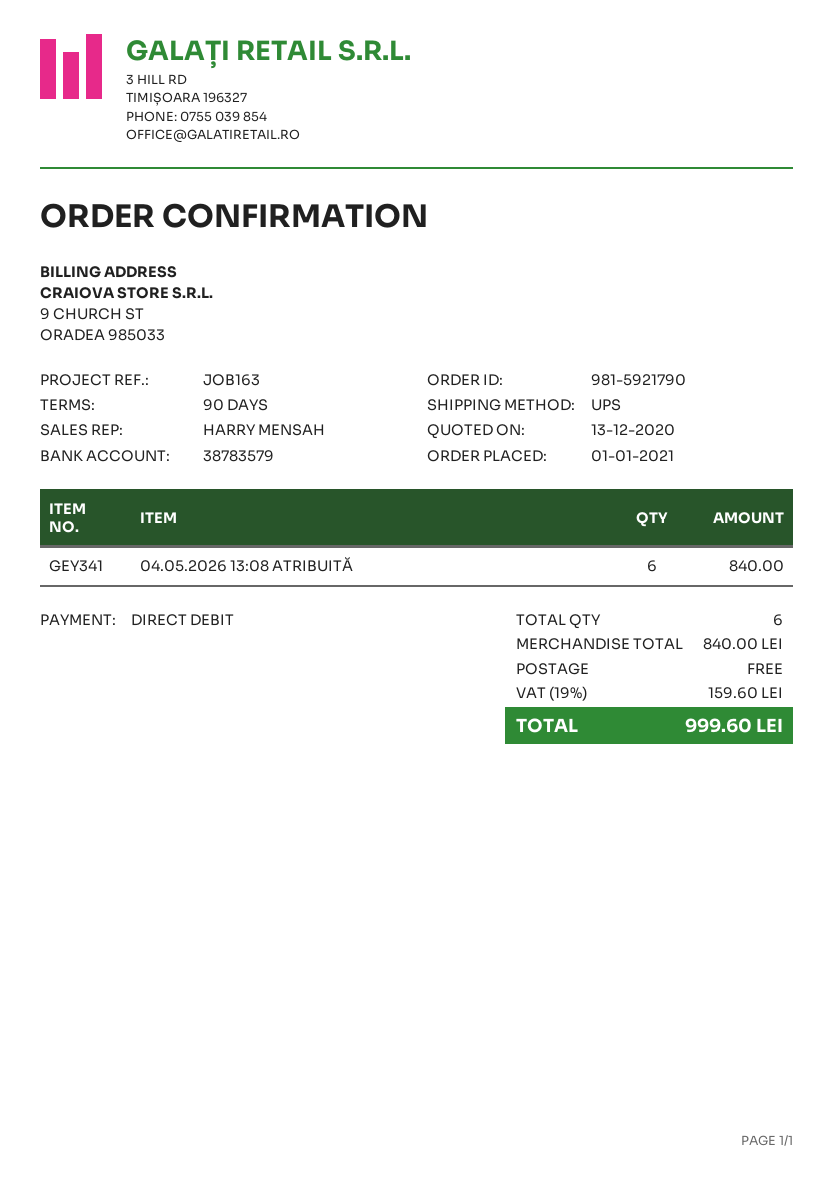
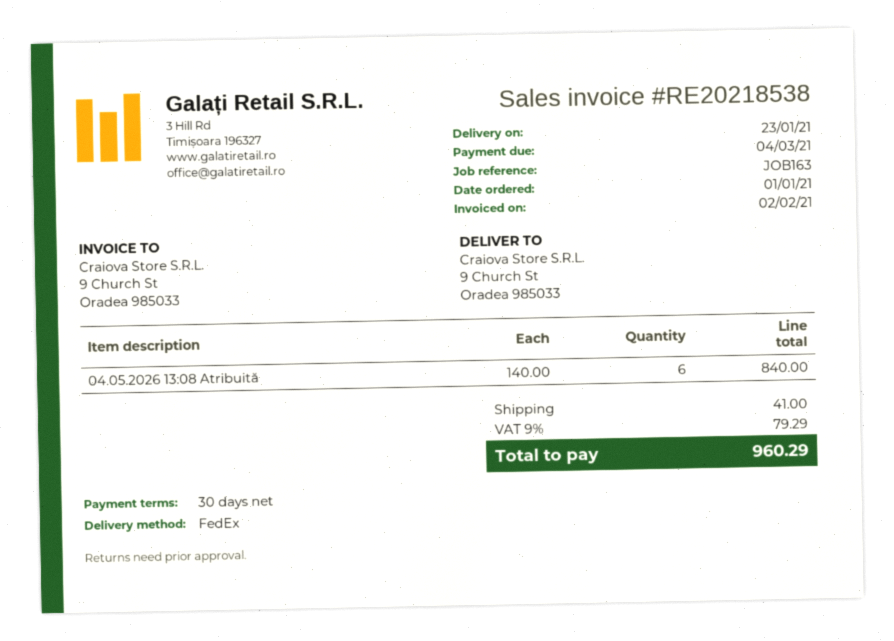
payment terms: 90 days -> 30 days
shipping method: UPS -> FedEx
shipping: 0.00 -> 41.00
tax: 19% = 159.60 -> 9% = 79.29
total: 999.60 -> 960.29

